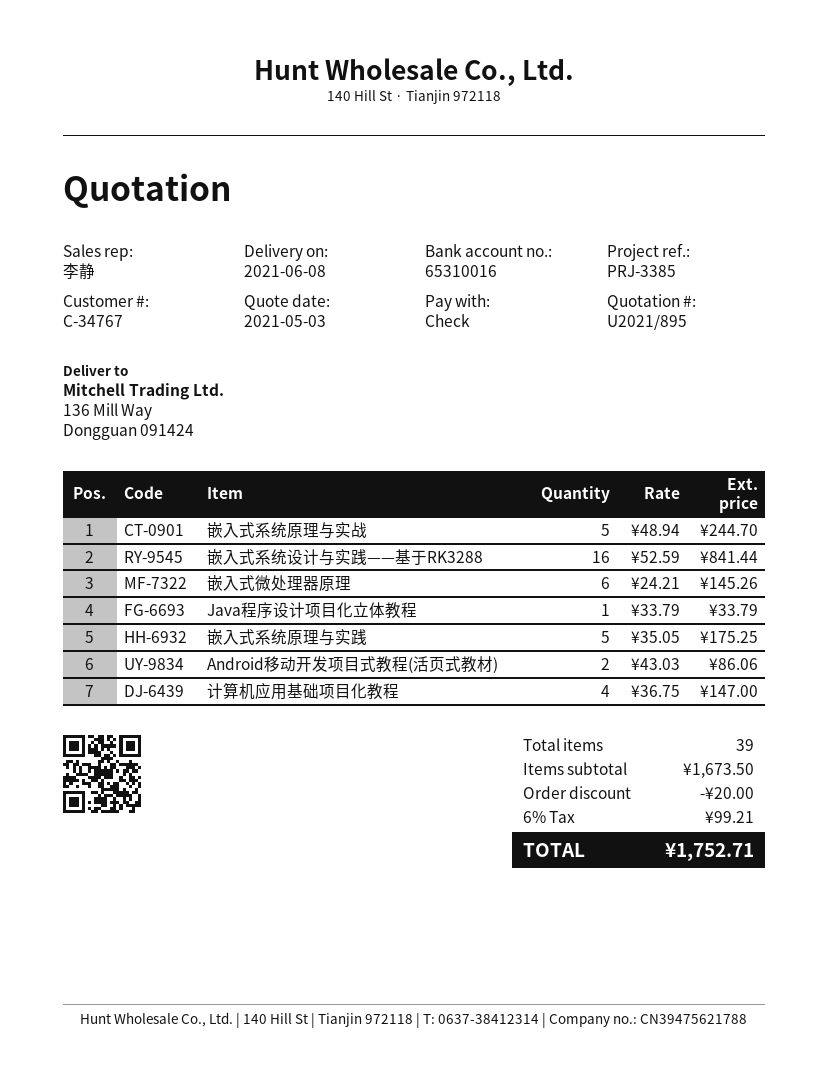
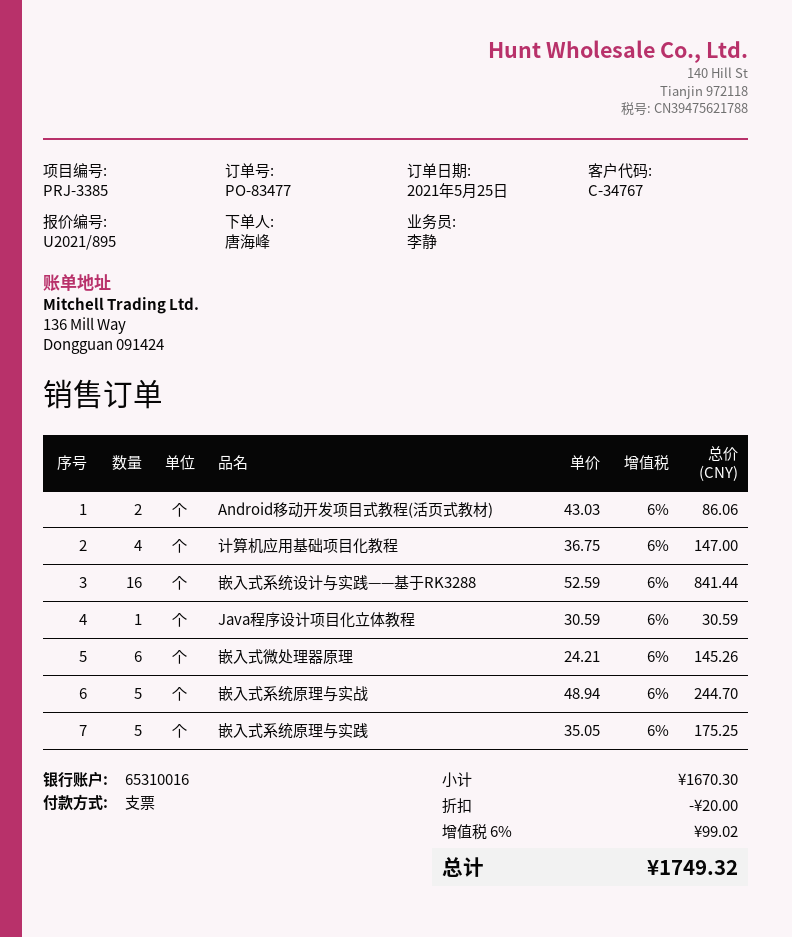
Java程序设计项目化立体教程: 1 x 33.79 = 33.79 -> 1 x 30.59 = 30.59
subtotal: 1673.50 -> 1670.30
tax: 6% = 99.21 -> 6% = 99.02
total: 1752.71 -> 1749.32

